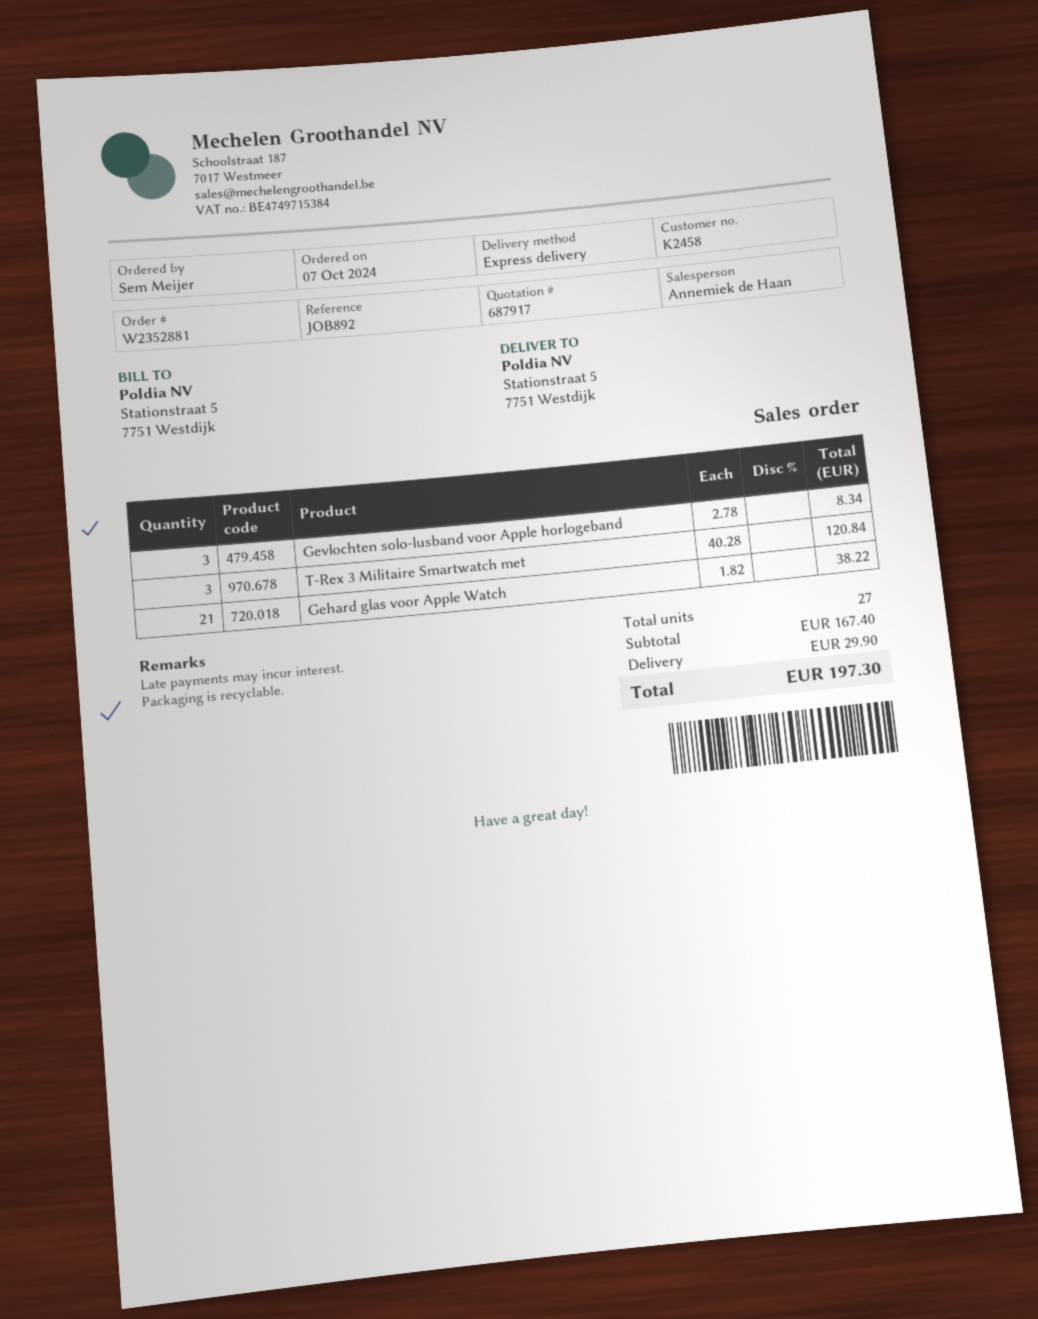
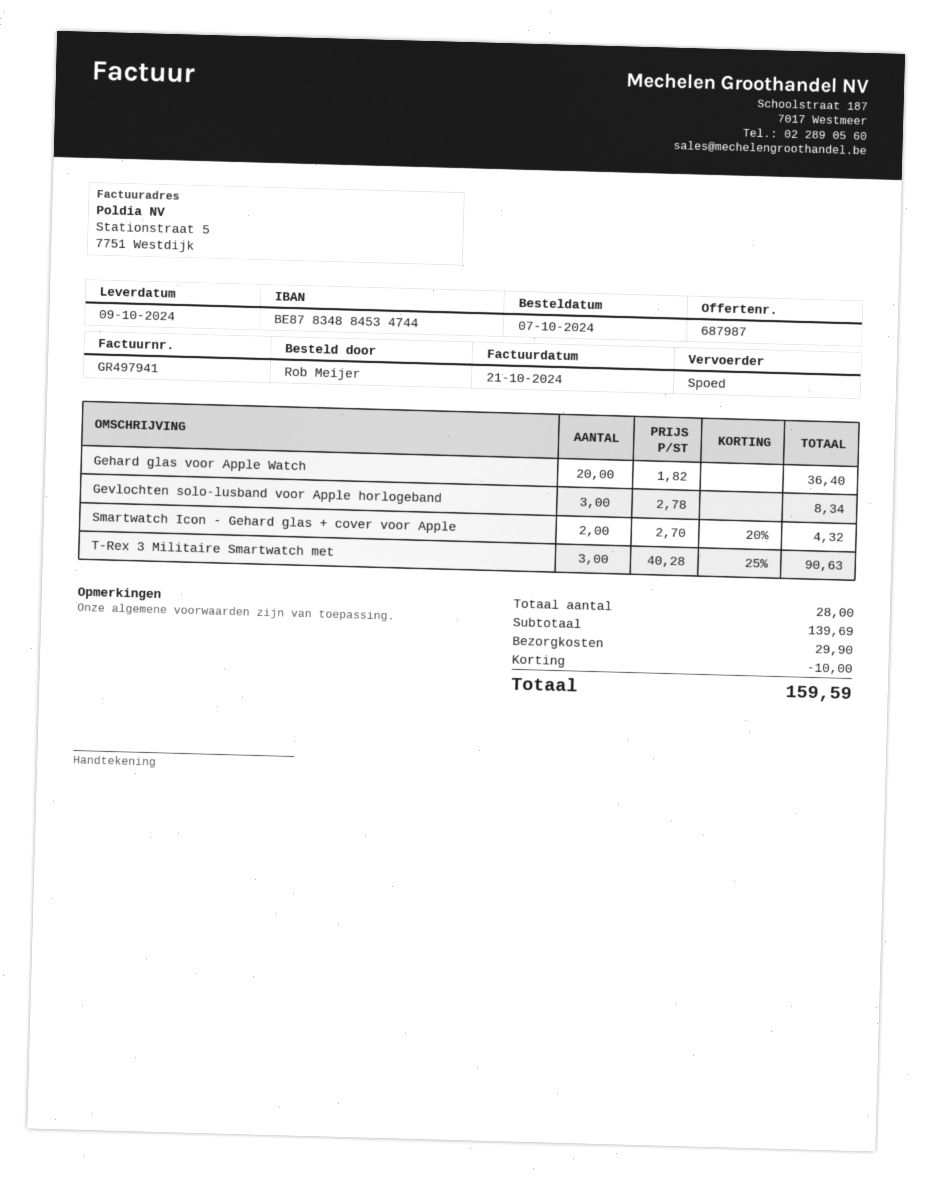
quote number: 687917 -> 687987
ordered by: Sem Meijer -> Rob Meijer
T-Rex 3 Militaire Smartwatch met: 3 x 40.28 = 120.84 -> 3 x 40.28 - 25% = 90.63
Gehard glas voor Apple Watch: 21 x 1.82 = 38.22 -> 20 x 1.82 = 36.40
Smartwatch Icon - Gehard glas + cover voor Apple: none -> 2 x 2.70 - 20% = 4.32
total quantity: 27 -> 28
subtotal: 167.40 -> 139.69
discount: none -> 10.00
total: 197.30 -> 159.59

